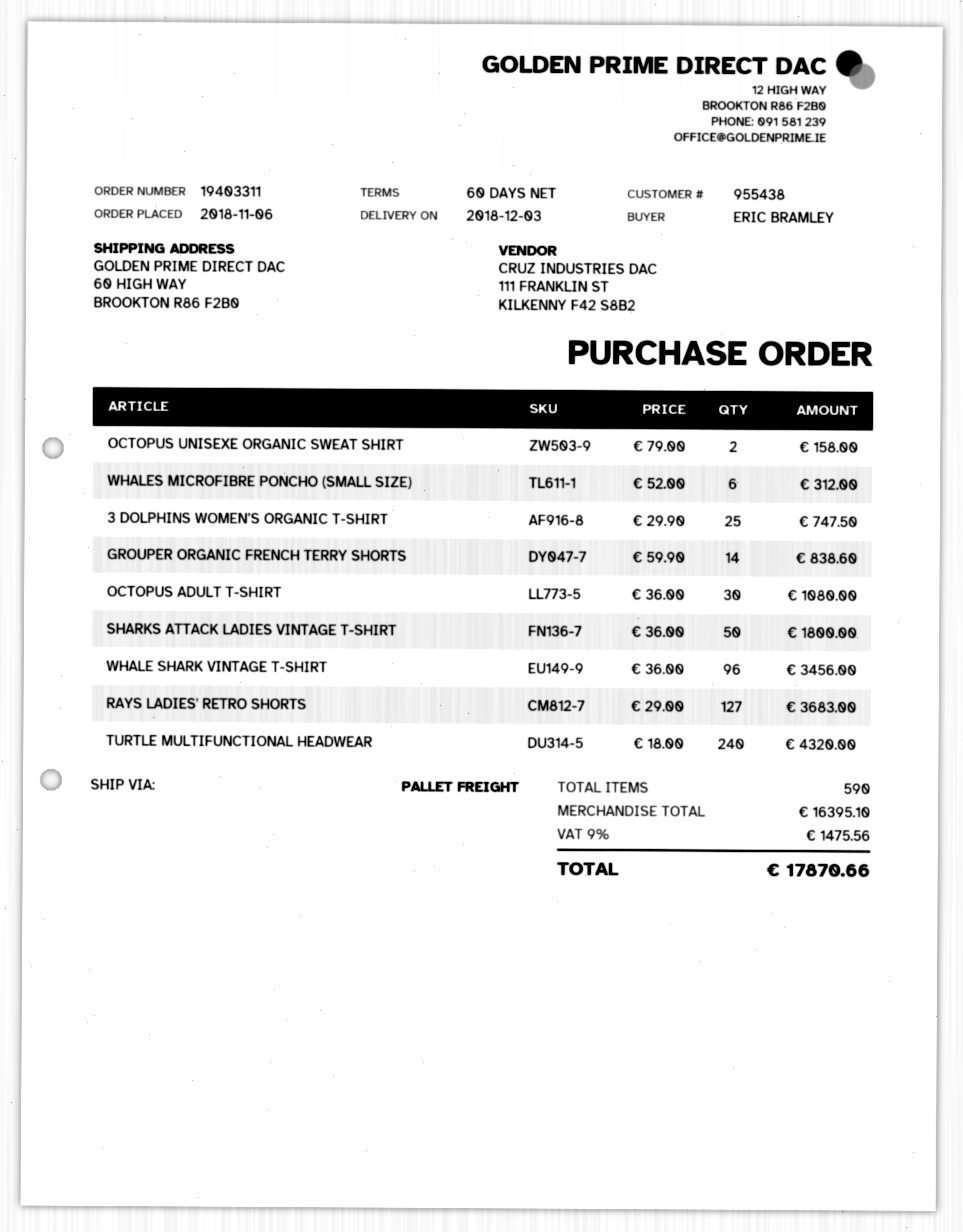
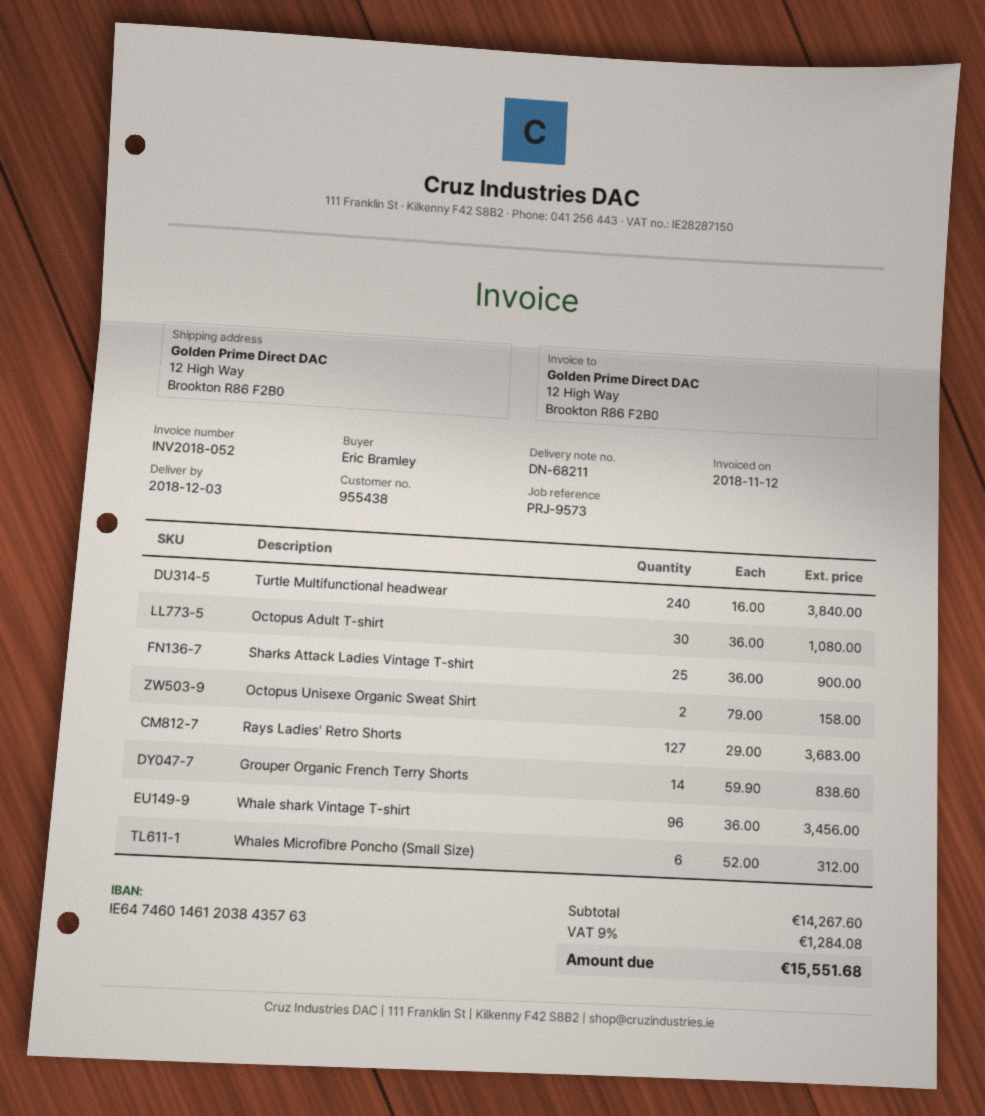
ship to: 60 HIGH WAY, BROOKTON R86 F2B0 -> 12 High Way, Brookton R86 F2B0
3 DOLPHINS WOMEN’S ORGANIC T-SHIRT: 25 x 29.90 = 747.50 -> none
SHARKS ATTACK LADIES VINTAGE T-SHIRT: 50 x 36.00 = 1800.00 -> 25 x 36.00 = 900.00
TURTLE MULTIFUNCTIONAL HEADWEAR: 240 x 18.00 = 4320.00 -> 240 x 16.00 = 3840.00
subtotal: 16395.10 -> 14267.60
tax: 9% = 1475.56 -> 9% = 1284.08
total: 17870.66 -> 15551.68

